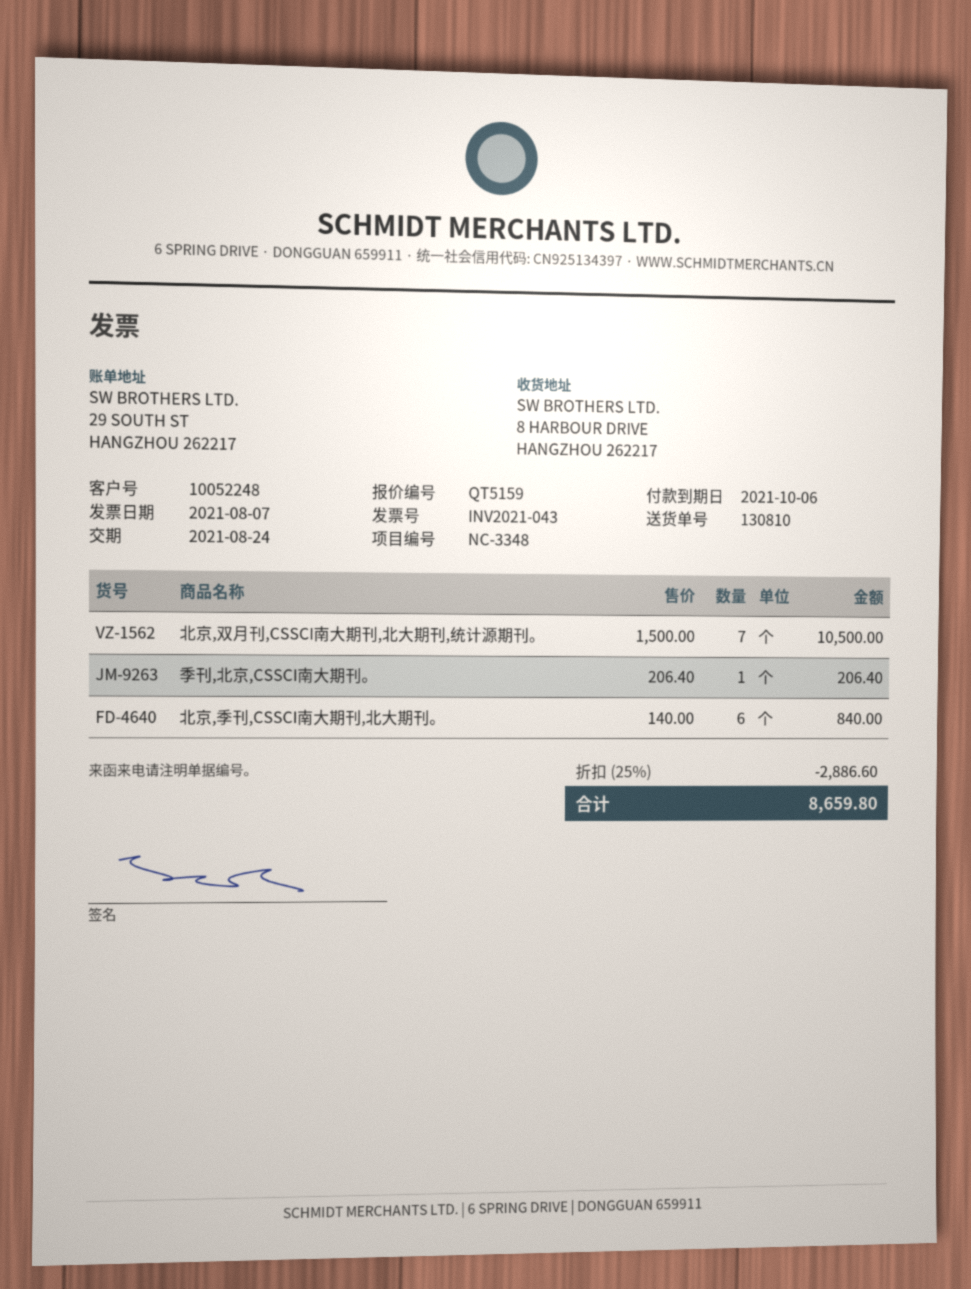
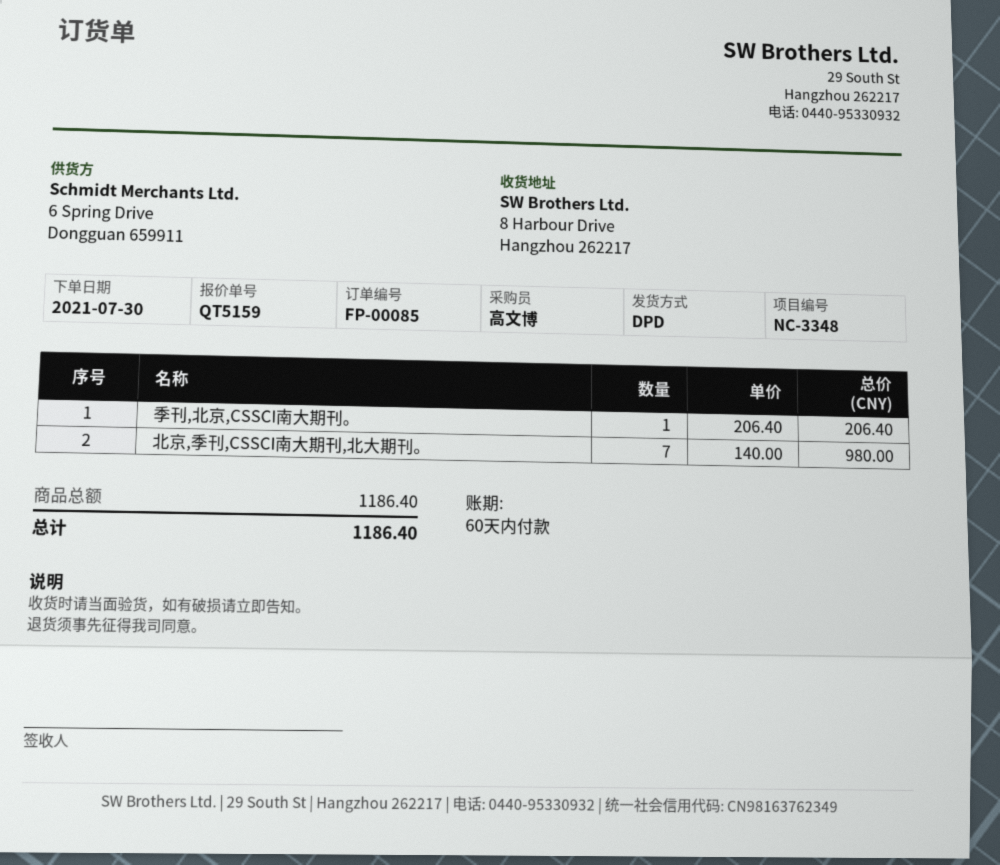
北京,双月刊,CSSCI南大期刊,北大期刊,统计源期刊。: 7 x 1500.00 = 10500.00 -> none
北京,季刊,CSSCI南大期刊,北大期刊。: 6 x 140.00 = 840.00 -> 7 x 140.00 = 980.00
discount: 25% = 2886.60 -> none
total: 8659.80 -> 1186.40

